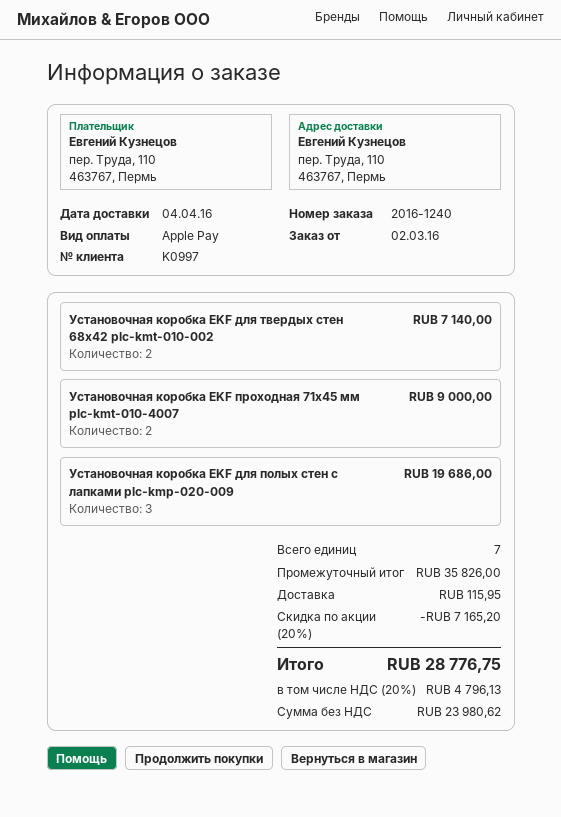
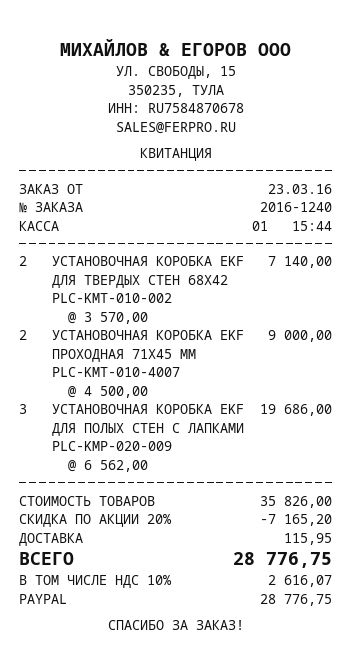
order date: 2016-03-02 -> 2016-03-23
payment method: Apple Pay -> PayPal
tax: 20% = 4796.13 -> 10% = 2616.07

